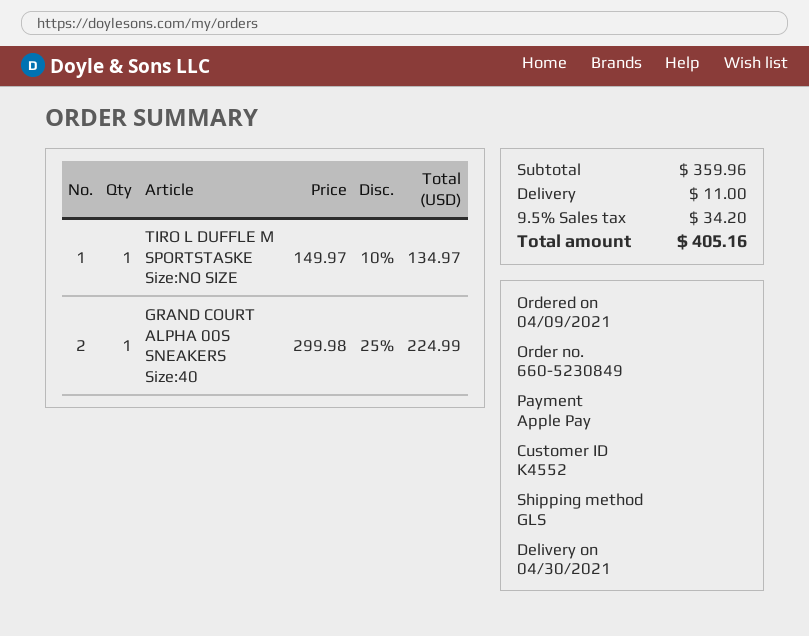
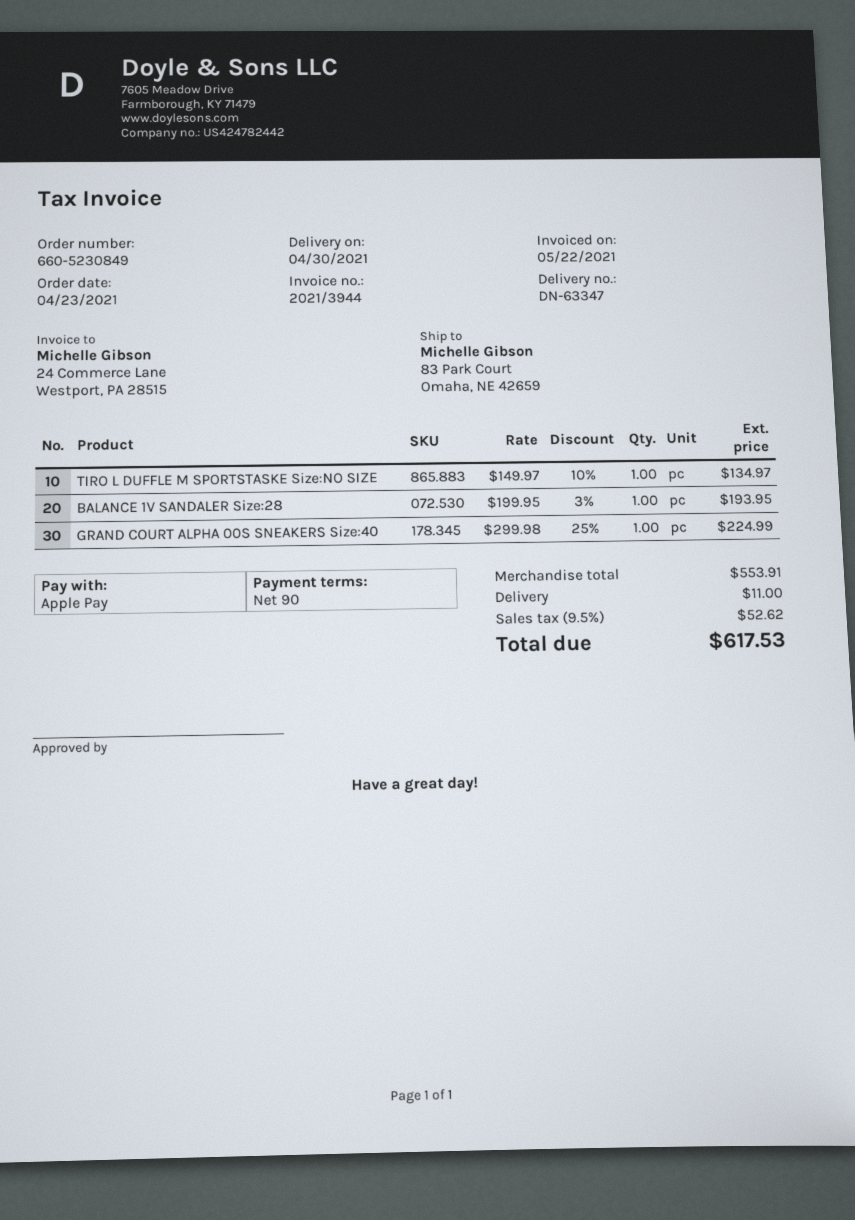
order date: 2021-04-09 -> 2021-04-23
BALANCE 1V SANDALER Size:28: none -> 1 x 199.95 - 3% = 193.95
subtotal: 359.96 -> 553.91
tax: 9.5% = 34.20 -> 9.5% = 52.62
total: 405.16 -> 617.53

